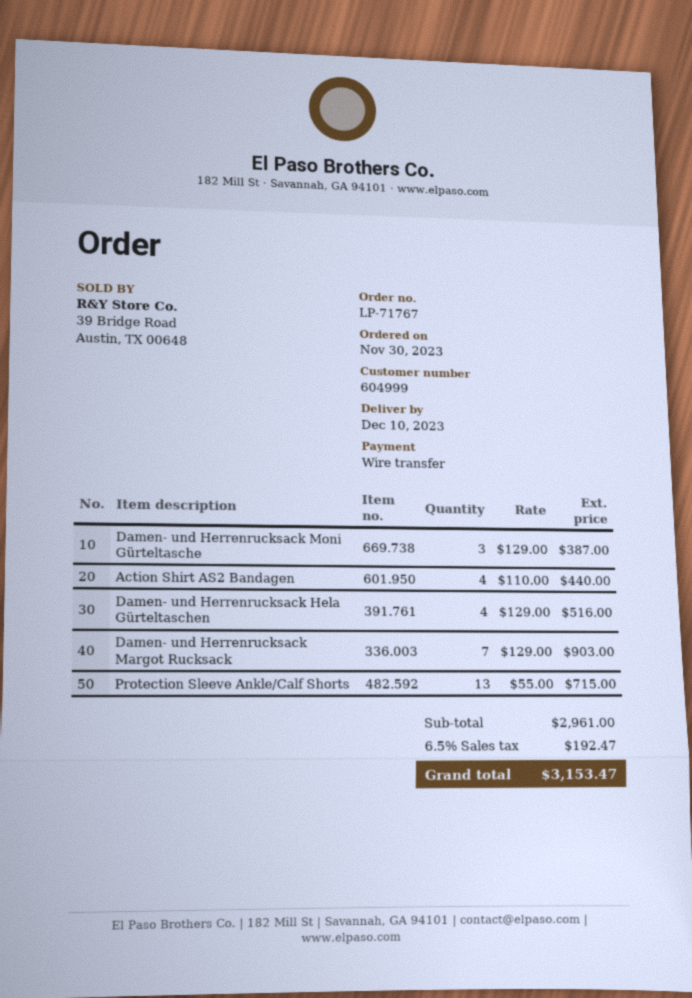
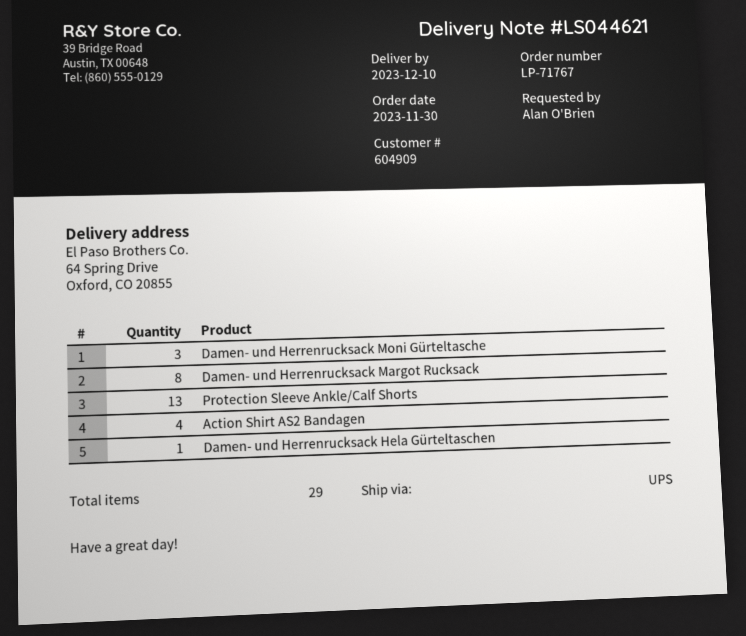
customer number: 604999 -> 604909
Damen- und Herrenrucksack Hela Gürteltaschen: 4 -> 1
Damen- und Herrenrucksack Margot Rucksack: 7 -> 8

